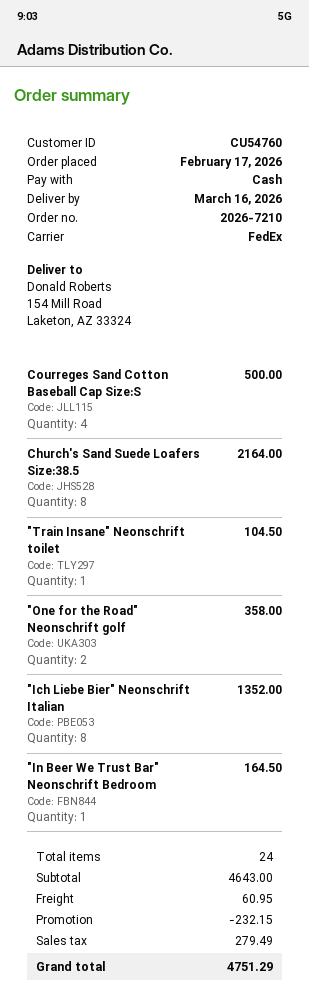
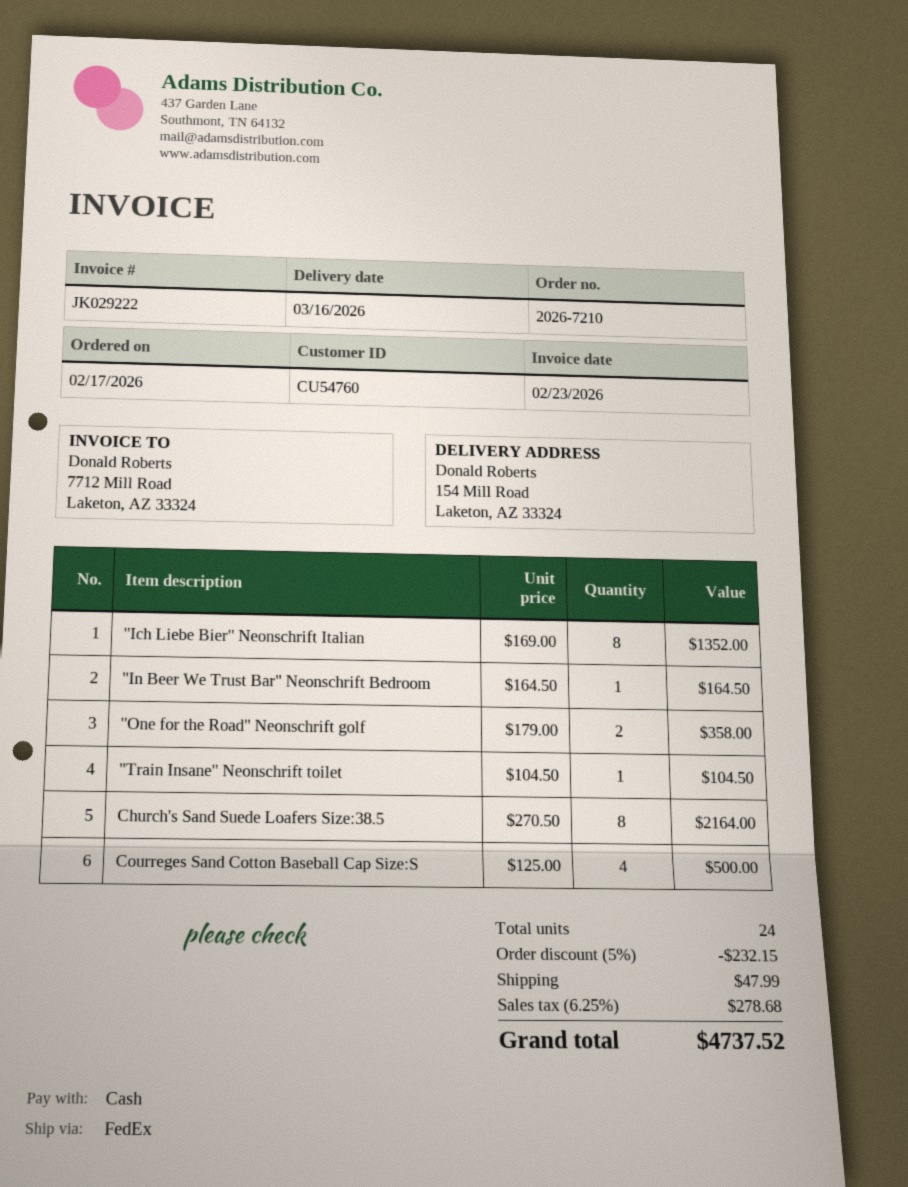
shipping: 60.95 -> 47.99
tax: 279.49 -> 278.68
total: 4751.29 -> 4737.52

